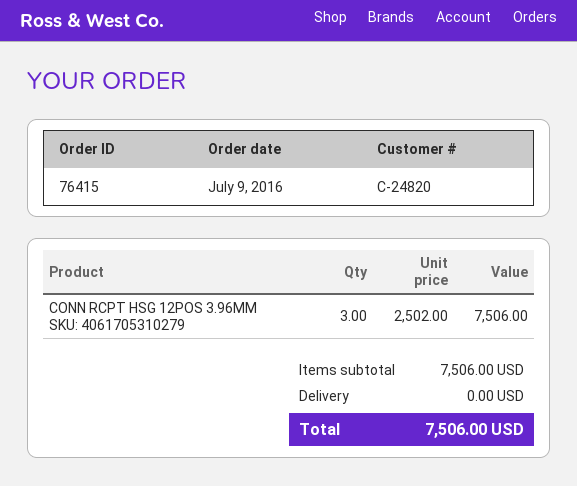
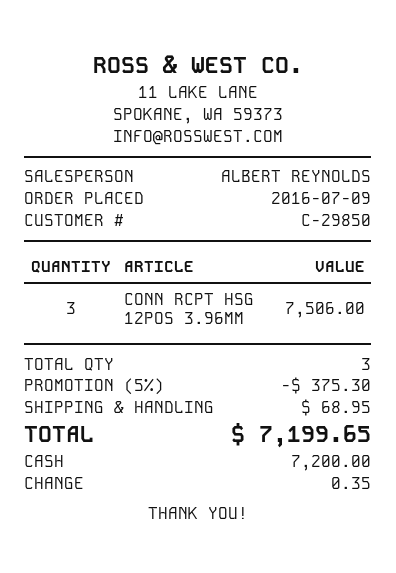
customer number: C-24820 -> C-29850
discount: none -> 5% = 375.30
shipping: 0.00 -> 68.95
total: 7506.00 -> 7199.65

